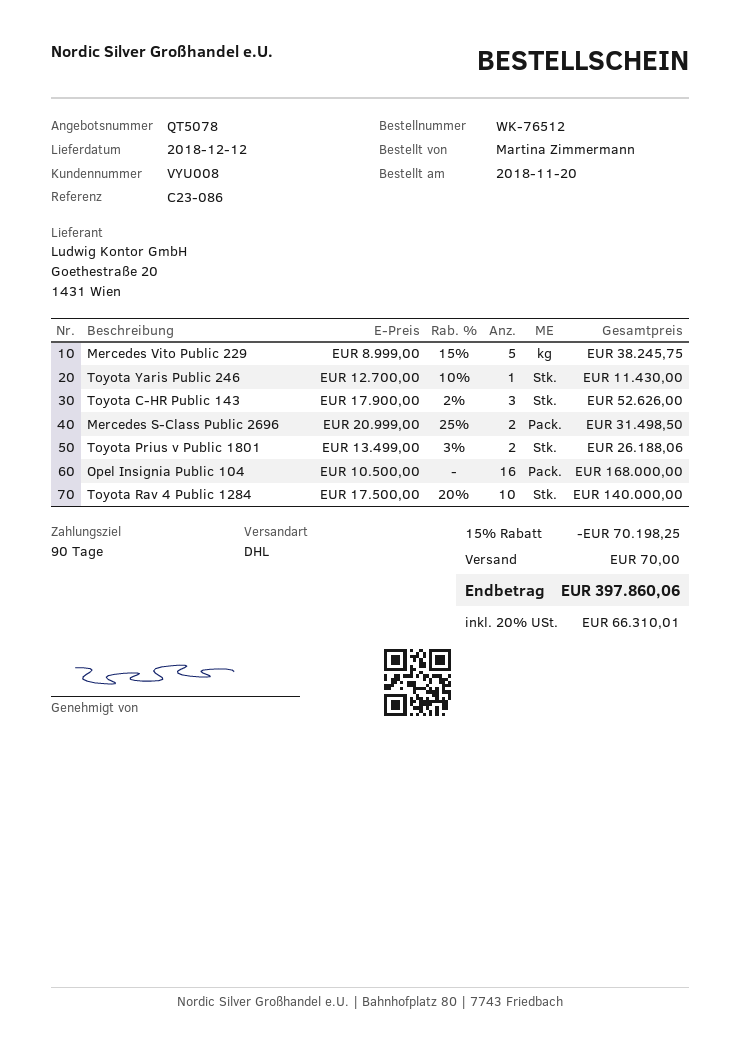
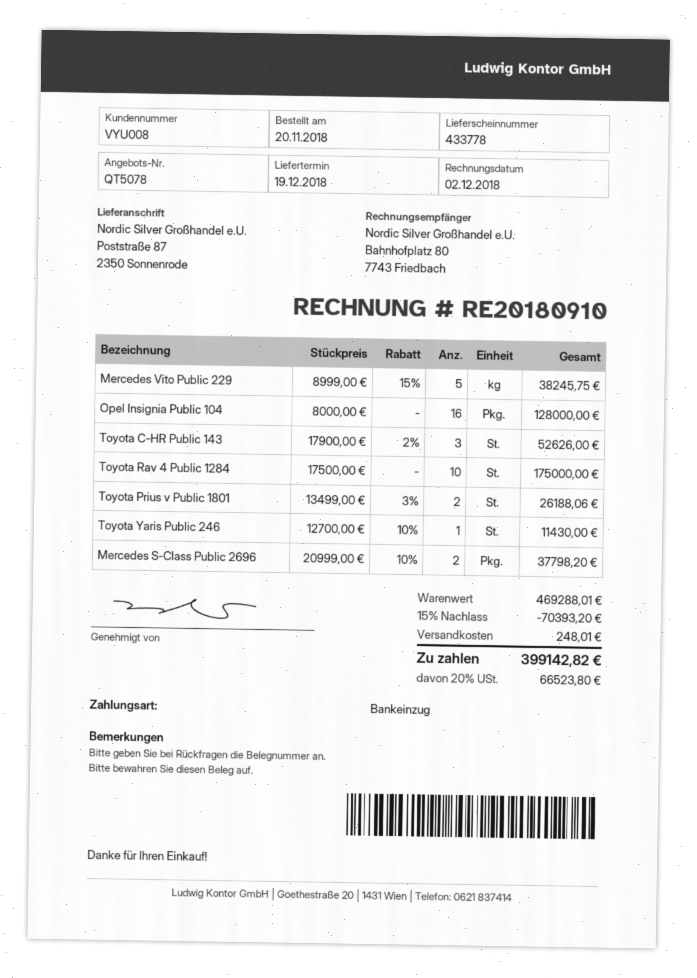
delivery date: 2018-12-12 -> 2018-12-19
Mercedes S-Class Public 2696: 2 x 20999.00 - 25% = 31498.50 -> 2 x 20999.00 - 10% = 37798.20
Opel Insignia Public 104: 16 x 10500.00 = 168000.00 -> 16 x 8000.00 = 128000.00
Toyota Rav 4 Public 1284: 10 x 17500.00 - 20% = 140000.00 -> 10 x 17500.00 = 175000.00
discount: 15% = 70198.25 -> 15% = 70393.20
shipping: 70.00 -> 248.01
tax: 20% = 66310.01 -> 20% = 66523.80
total: 397860.06 -> 399142.82

